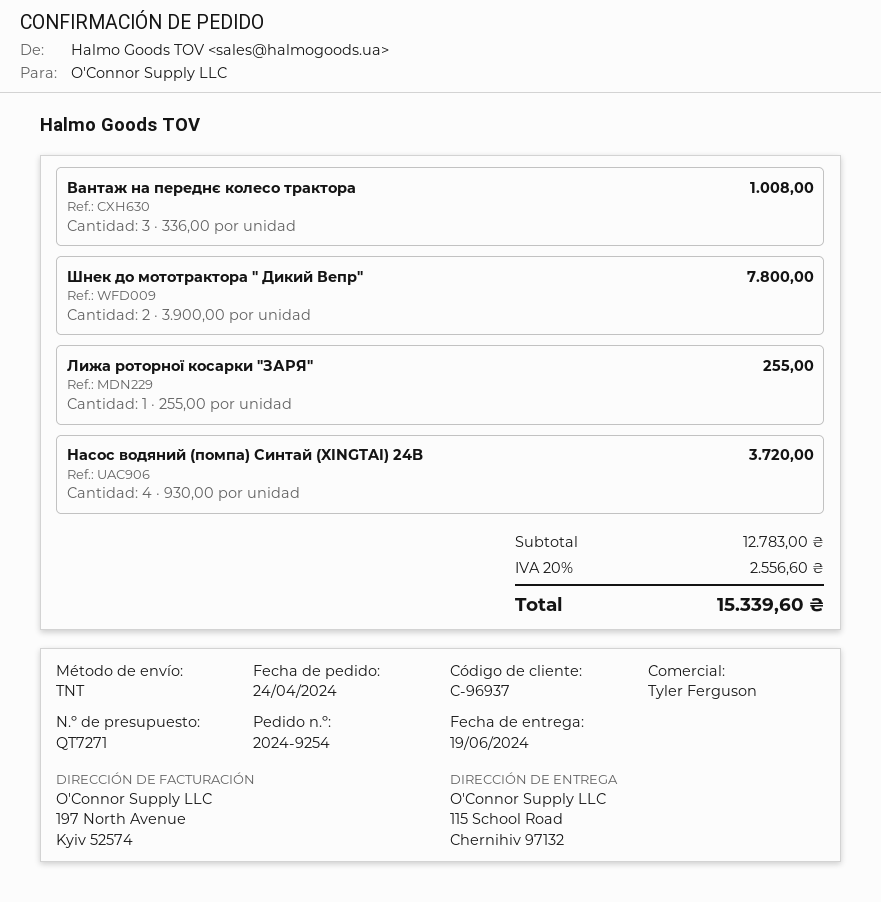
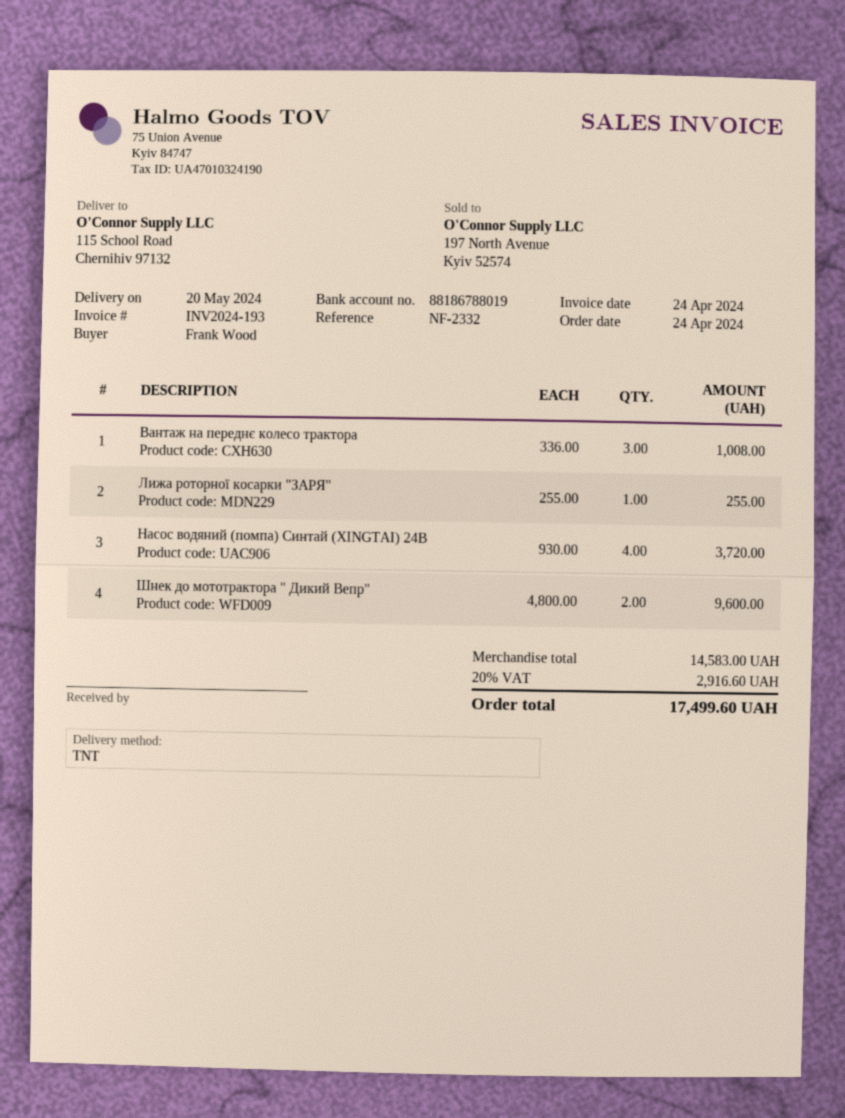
delivery date: 2024-06-19 -> 2024-05-20
Шнек до мототрактора " Дикий Вепр": 2 x 3900.00 = 7800.00 -> 2 x 4800.00 = 9600.00
subtotal: 12783.00 -> 14583.00
tax: 20% = 2556.60 -> 20% = 2916.60
total: 15339.60 -> 17499.60

